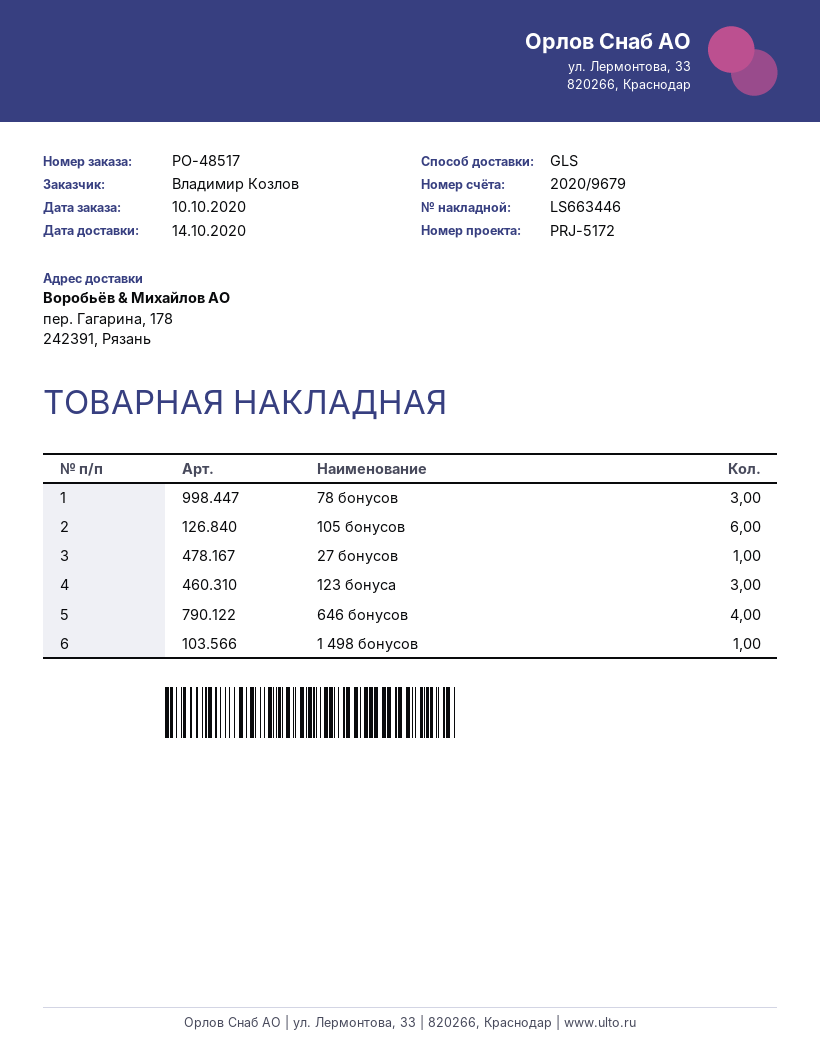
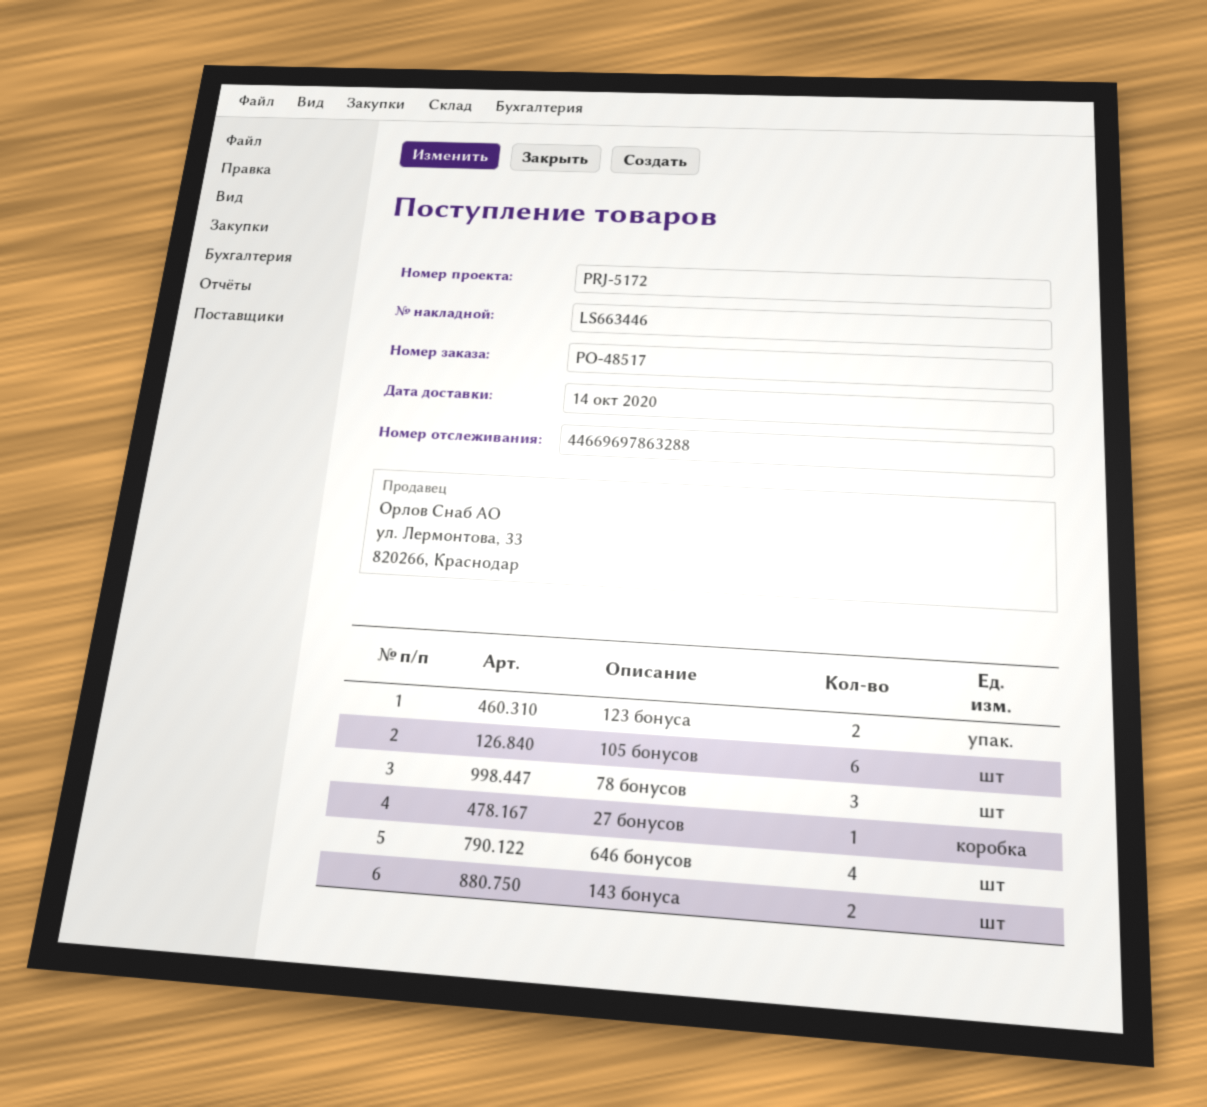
123 бонуса: 3 -> 2
1 498 бонусов: 1 -> none
143 бонуса: none -> 2

